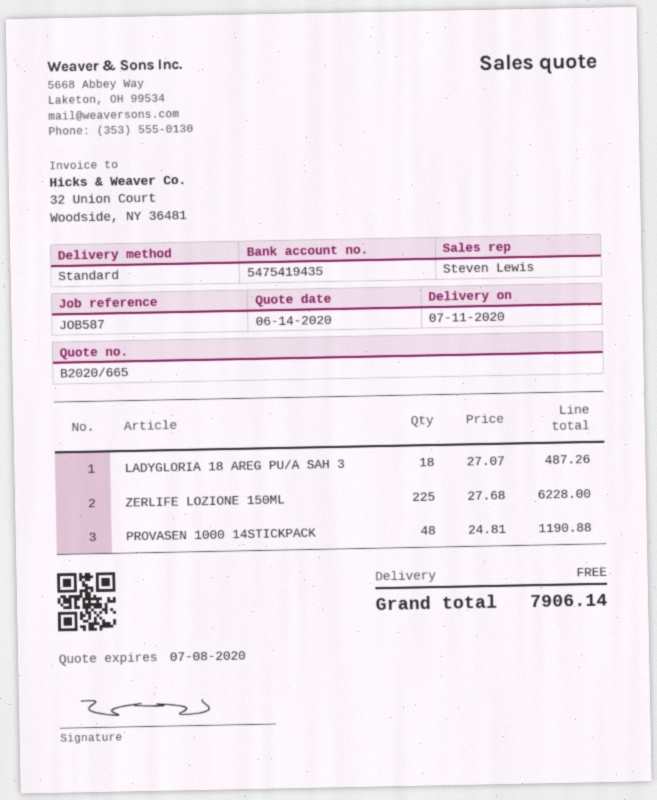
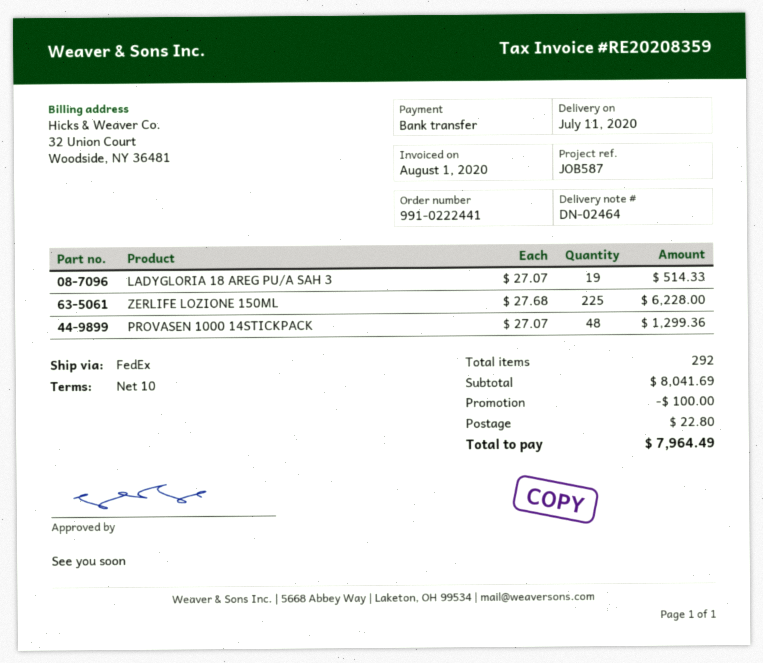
shipping method: standard -> FedEx
LADYGLORIA 18 AREG PU/A SAH 3: 18 x 27.07 = 487.26 -> 19 x 27.07 = 514.33
PROVASEN 1000 14STICKPACK: 48 x 24.81 = 1190.88 -> 48 x 27.07 = 1299.36
discount: none -> 100.00
shipping: 0.00 -> 22.80
total: 7906.14 -> 7964.49

